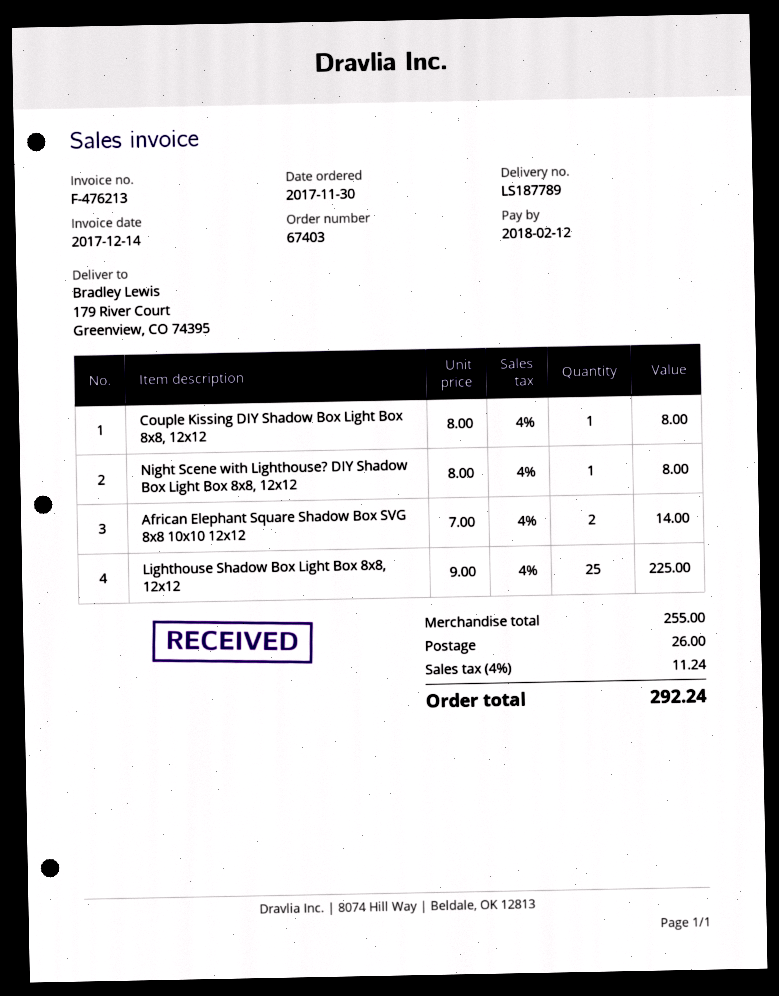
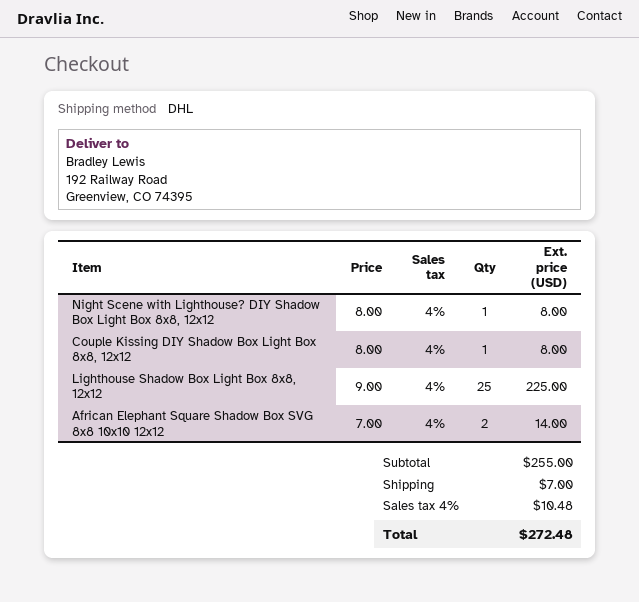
ship to: 179 River Court, Greenview, CO 74395 -> 192 Railway Road, Greenview, CO 74395
shipping: 26.00 -> 7.00
tax: 4% = 11.24 -> 4% = 10.48
total: 292.24 -> 272.48

